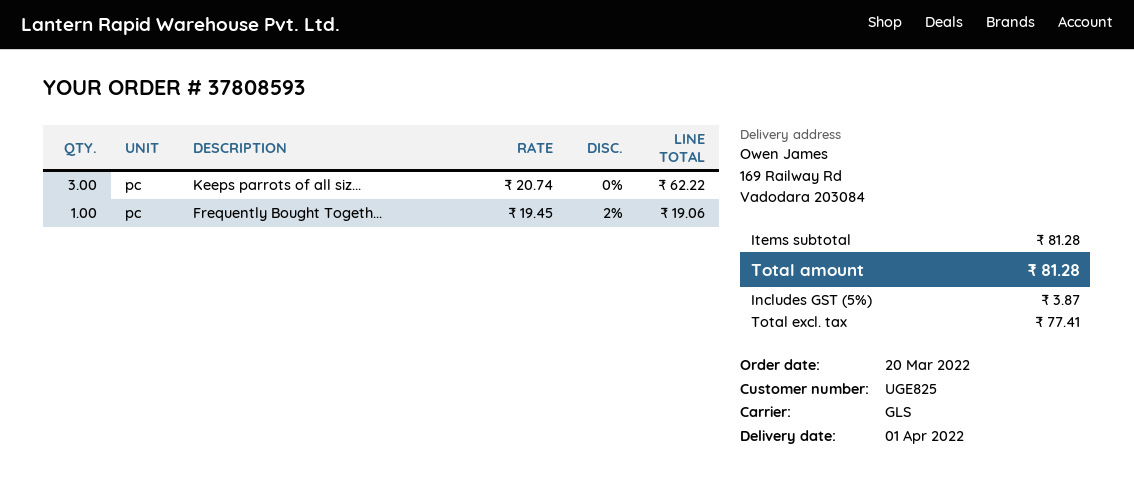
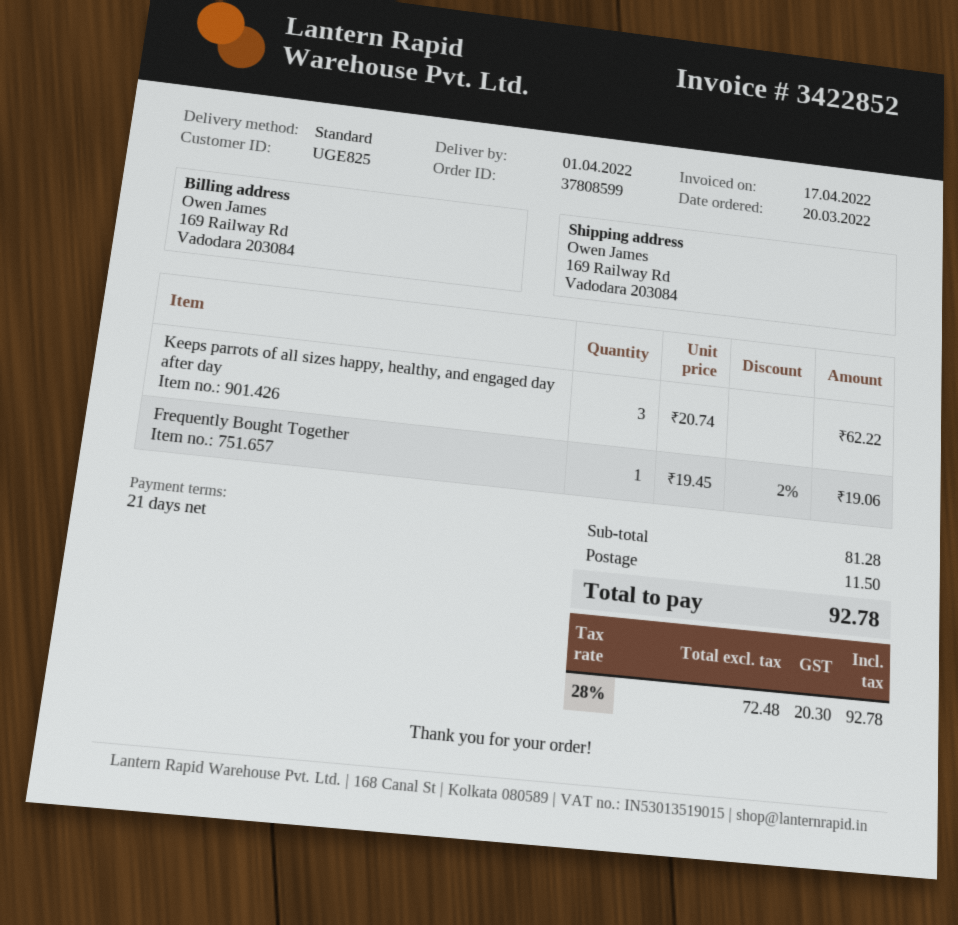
order number: 37808593 -> 37808599
shipping method: GLS -> standard
shipping: none -> 11.50
net: 77.41 -> 72.48
tax: 5% = 3.87 -> 28% = 20.30
total: 81.28 -> 92.78

